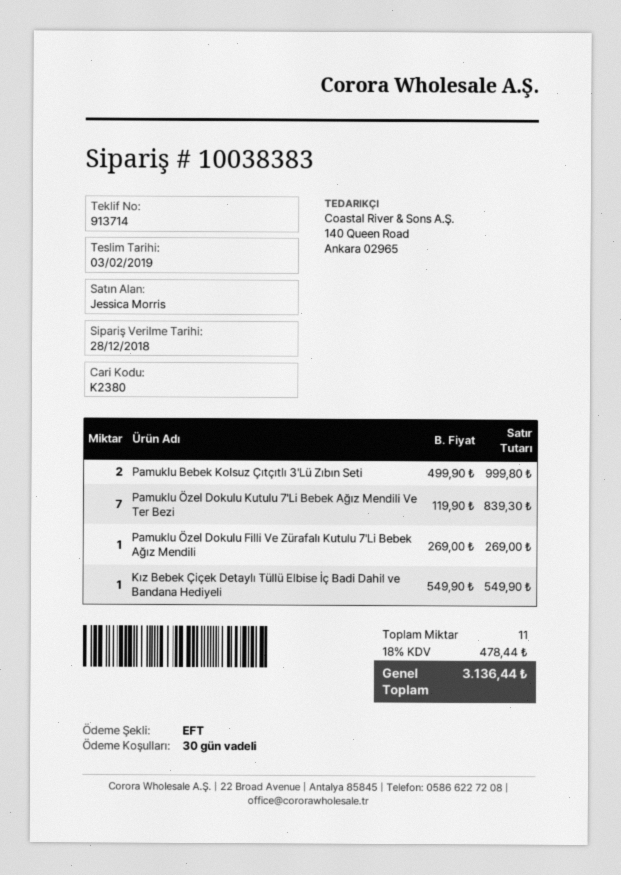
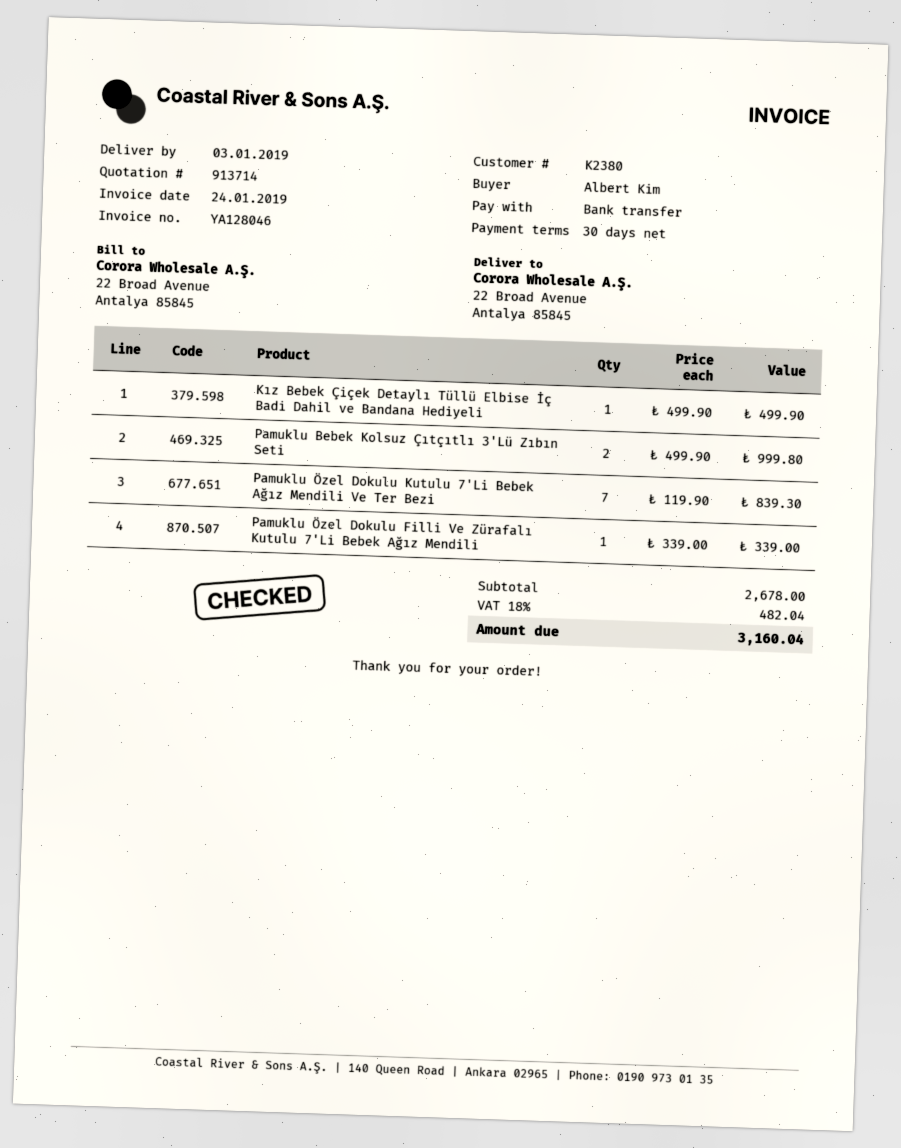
delivery date: 2019-02-03 -> 2019-01-03
ordered by: Jessica Morris -> Albert Kim
Pamuklu Özel Dokulu Filli Ve Zürafalı Kutulu 7'Li Bebek Ağız Mendili: 1 x 269.00 = 269.00 -> 1 x 339.00 = 339.00
Kız Bebek Çiçek Detaylı Tüllü Elbise İç Badi Dahil ve Bandana Hediyeli: 1 x 549.90 = 549.90 -> 1 x 499.90 = 499.90
tax: 18% = 478.44 -> 18% = 482.04
total: 3136.44 -> 3160.04

